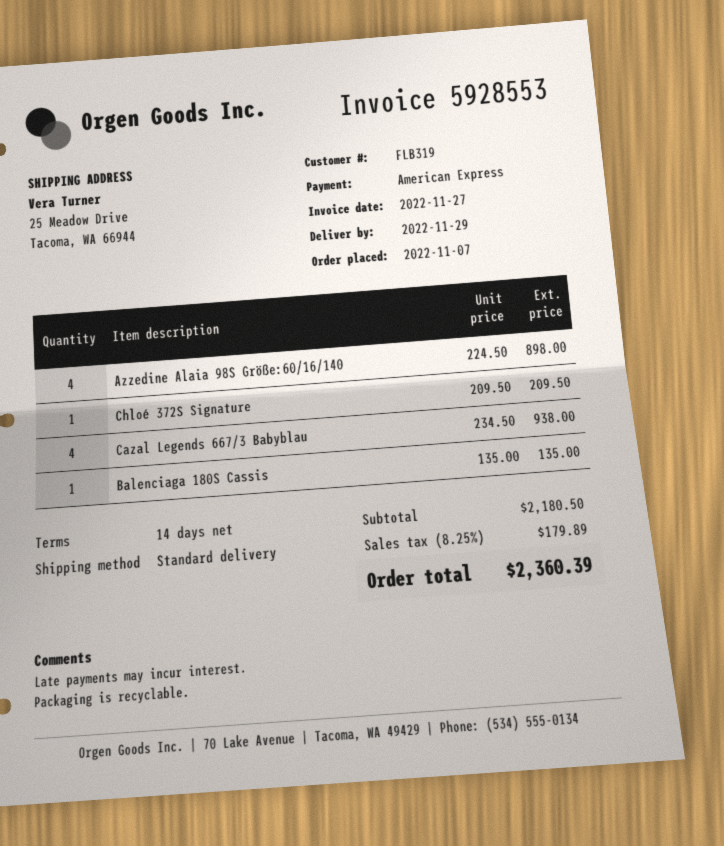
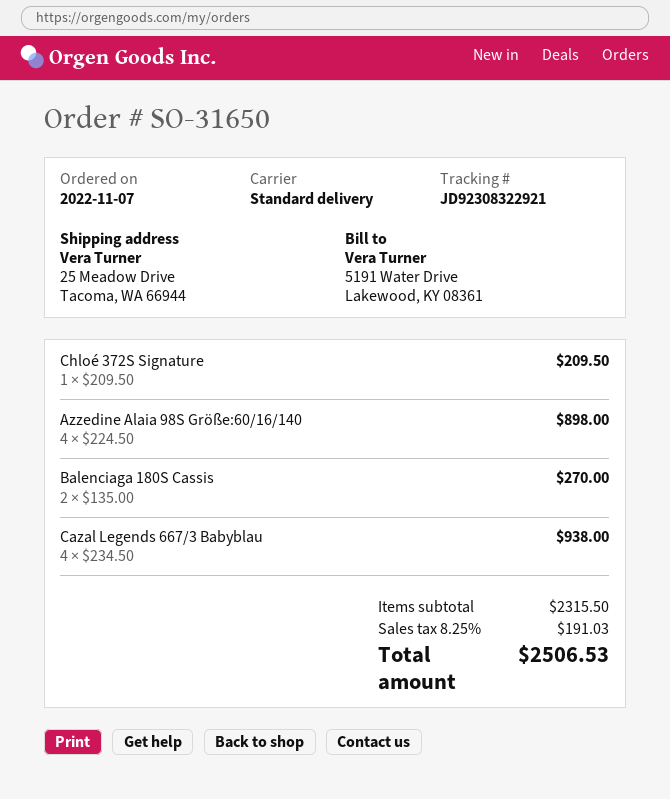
Balenciaga 180S Cassis: 1 x 135.00 = 135.00 -> 2 x 135.00 = 270.00
subtotal: 2180.50 -> 2315.50
tax: 8.25% = 179.89 -> 8.25% = 191.03
total: 2360.39 -> 2506.53

